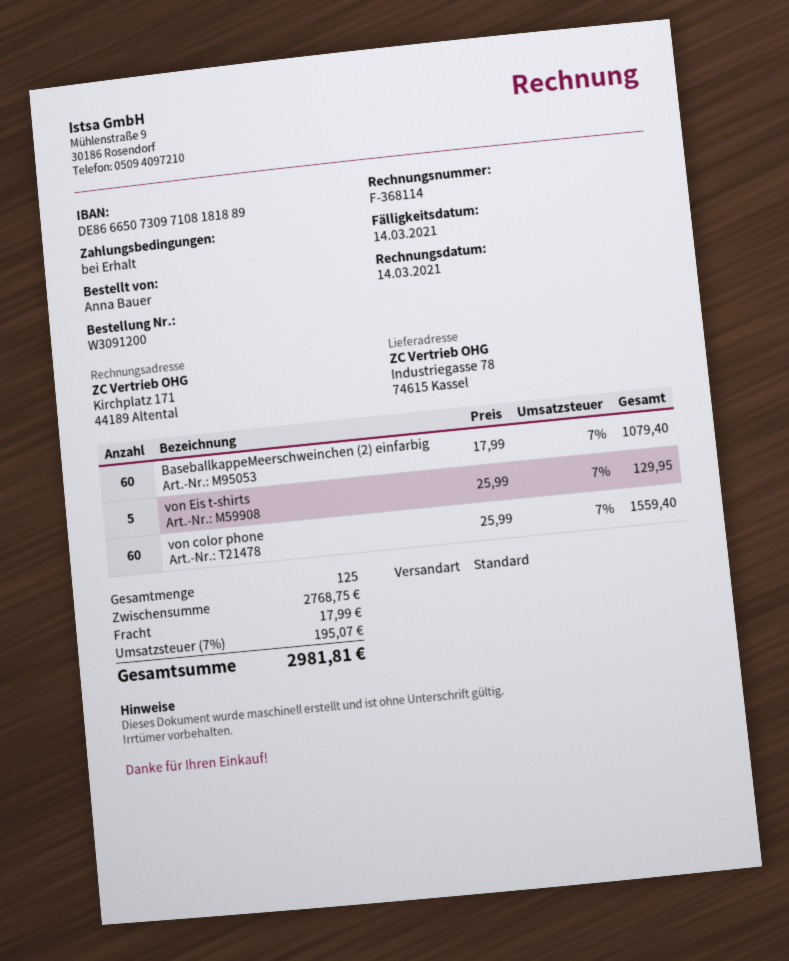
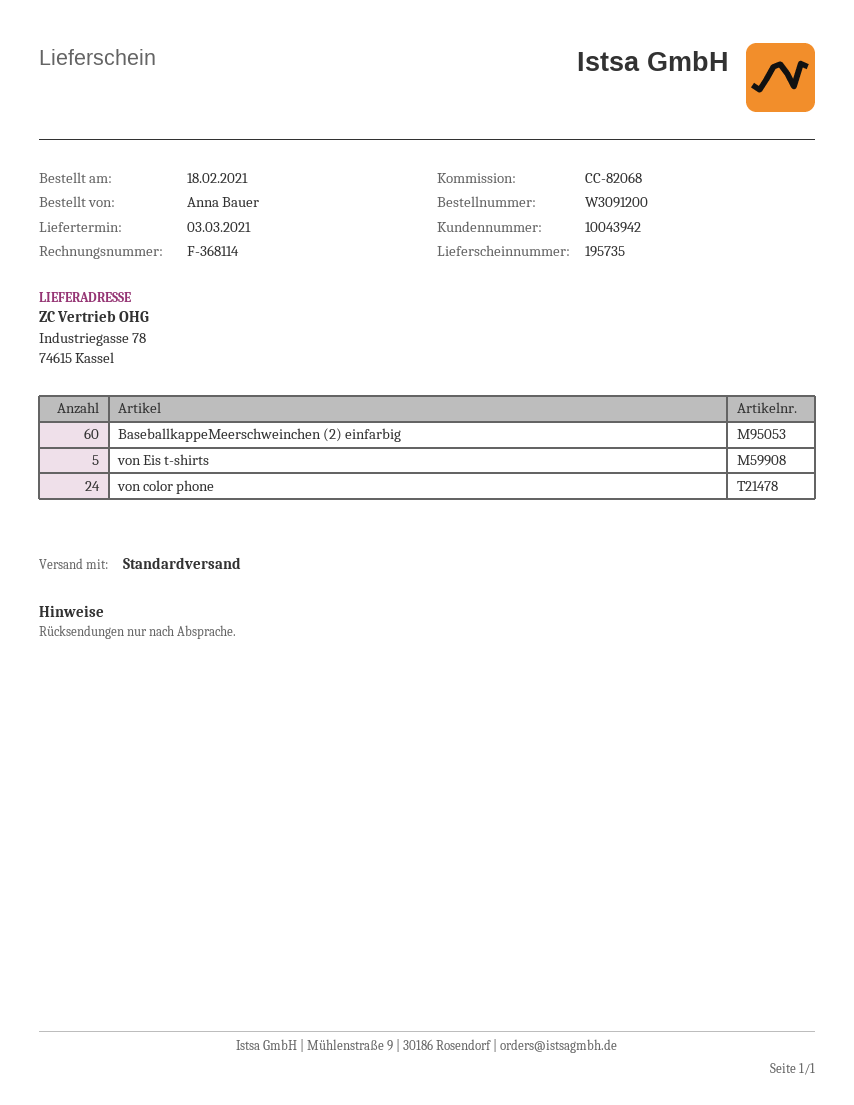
von color phone: 60 -> 24

